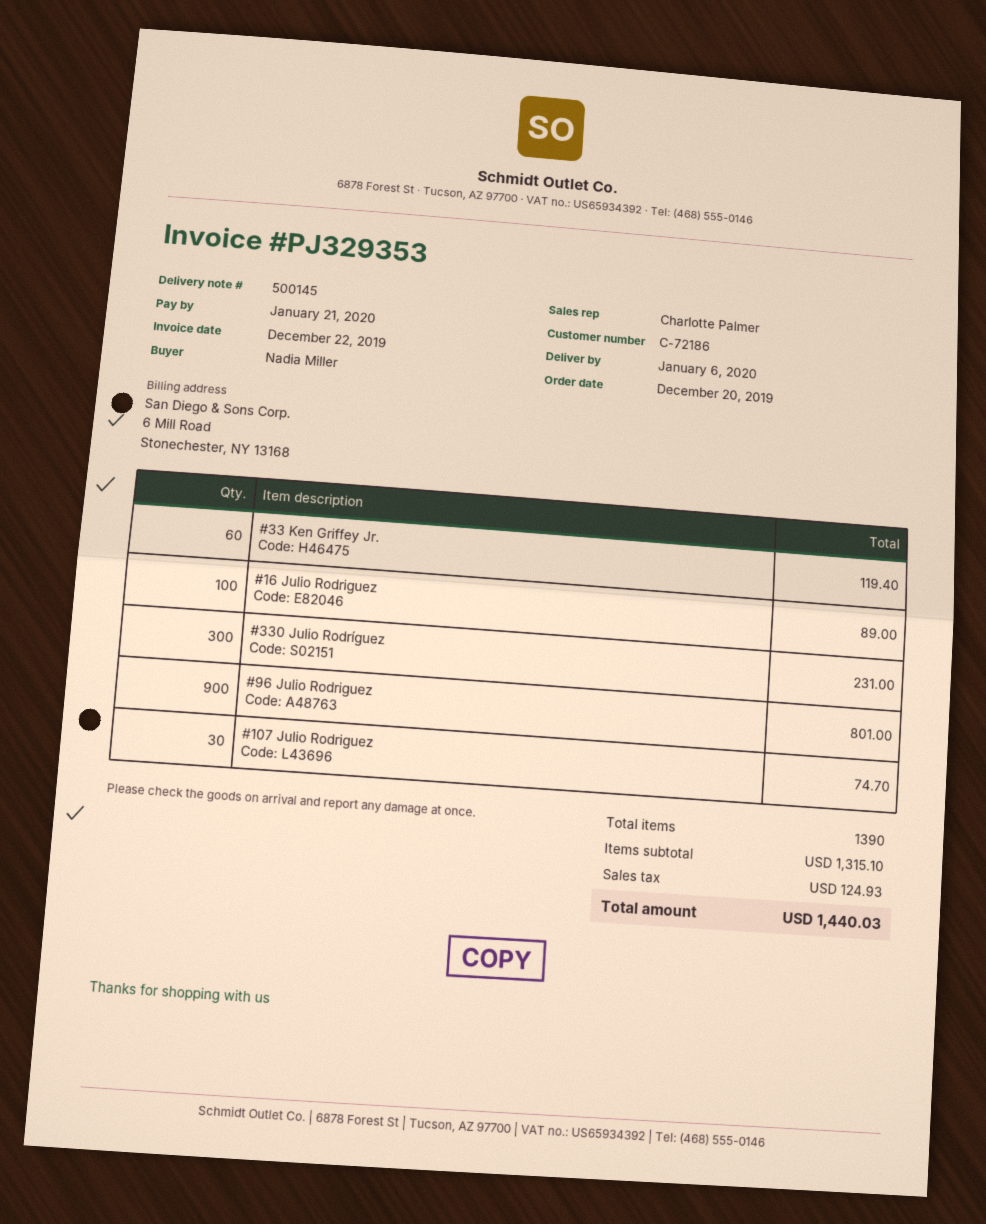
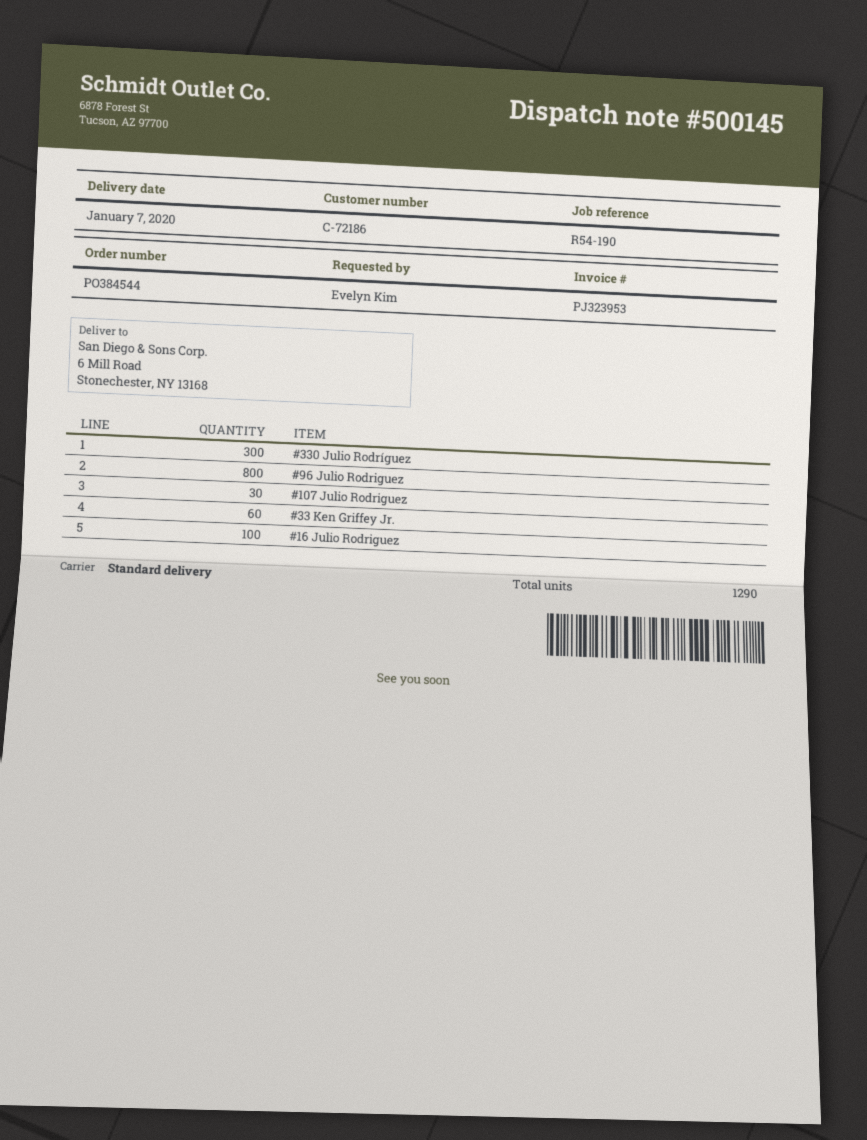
delivery date: 2020-01-06 -> 2020-01-07
invoice number: PJ329353 -> PJ323953
ordered by: Nadia Miller -> Evelyn Kim
#96 Julio Rodriguez: 900 -> 800
total quantity: 1390 -> 1290

